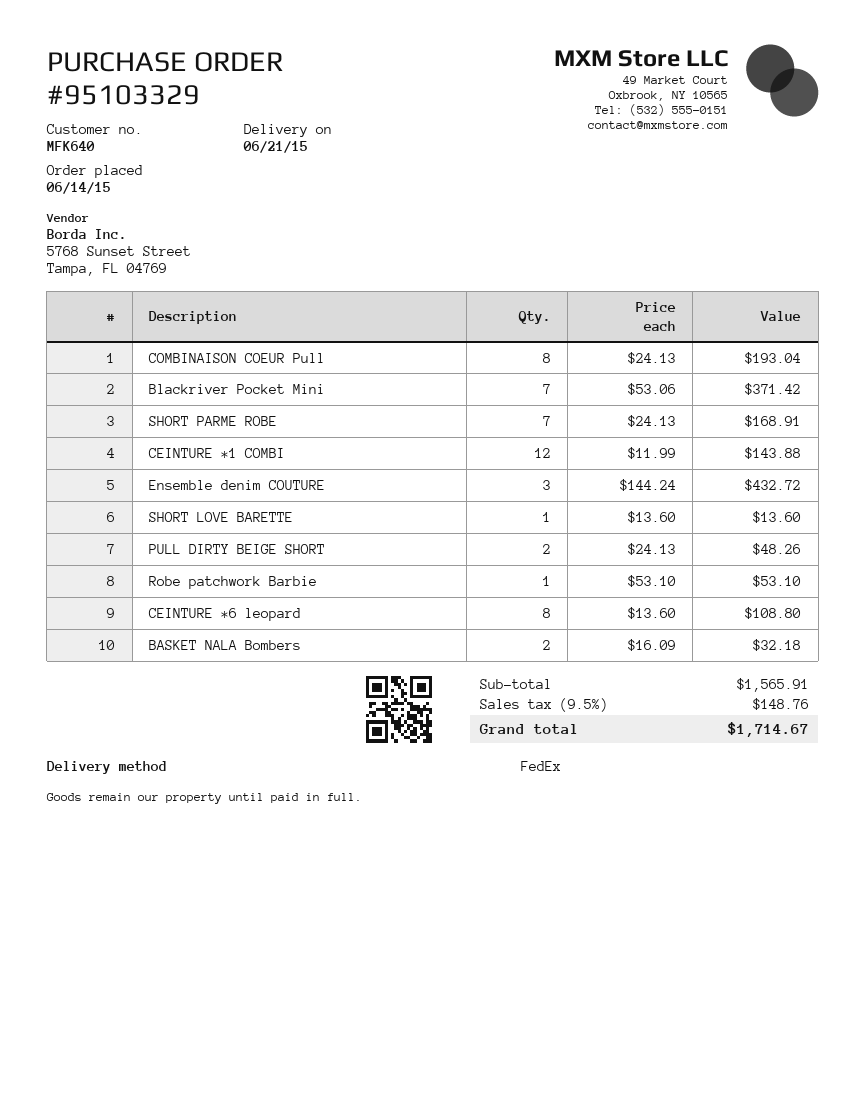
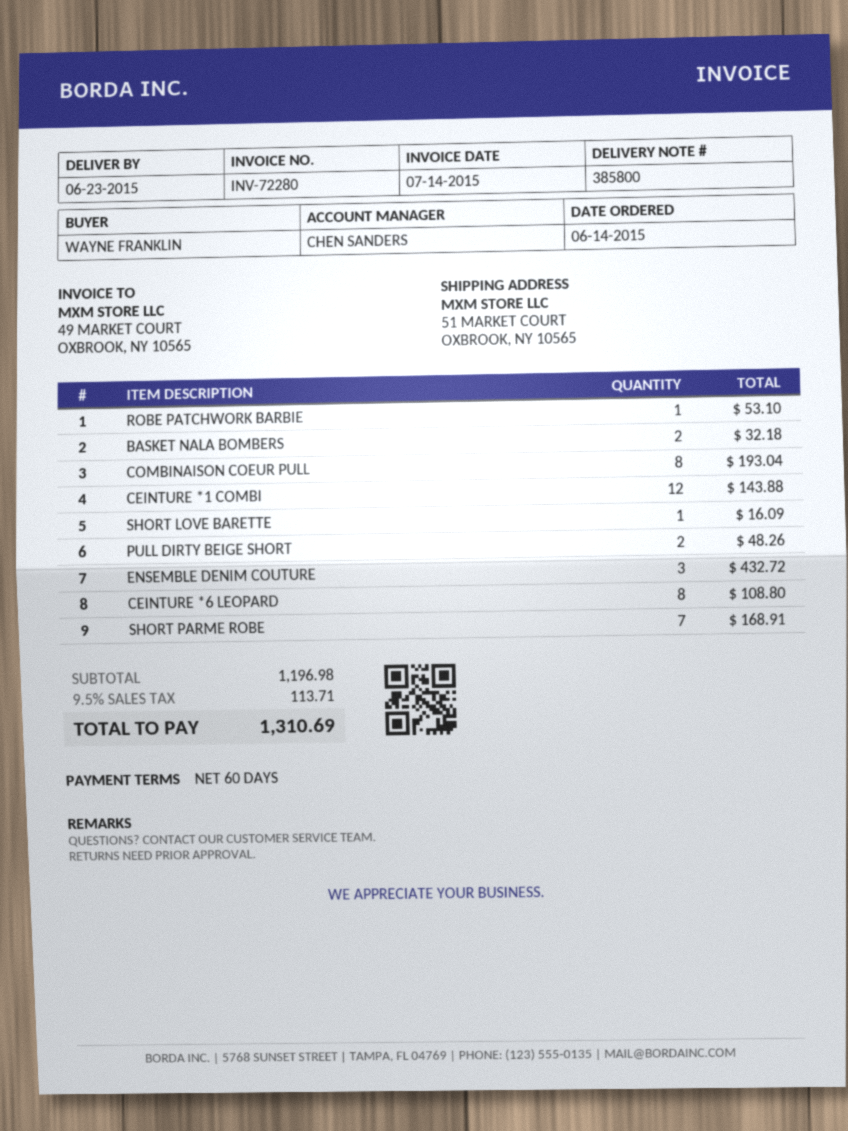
delivery date: 2015-06-21 -> 2015-06-23
Blackriver Pocket Mini: 7 for 371.42 -> none
SHORT LOVE BARETTE: 1 for 13.60 -> 1 for 16.09
subtotal: 1565.91 -> 1196.98
tax: 9.5% = 148.76 -> 9.5% = 113.71
total: 1714.67 -> 1310.69

